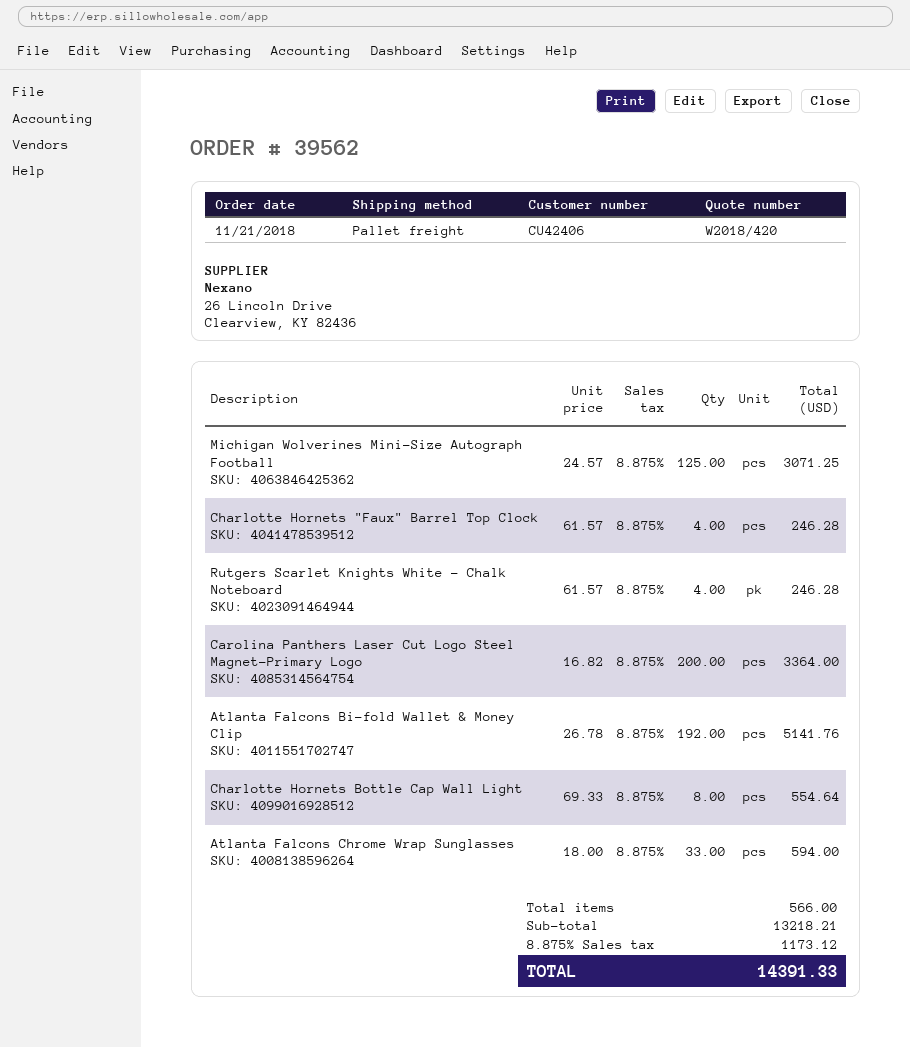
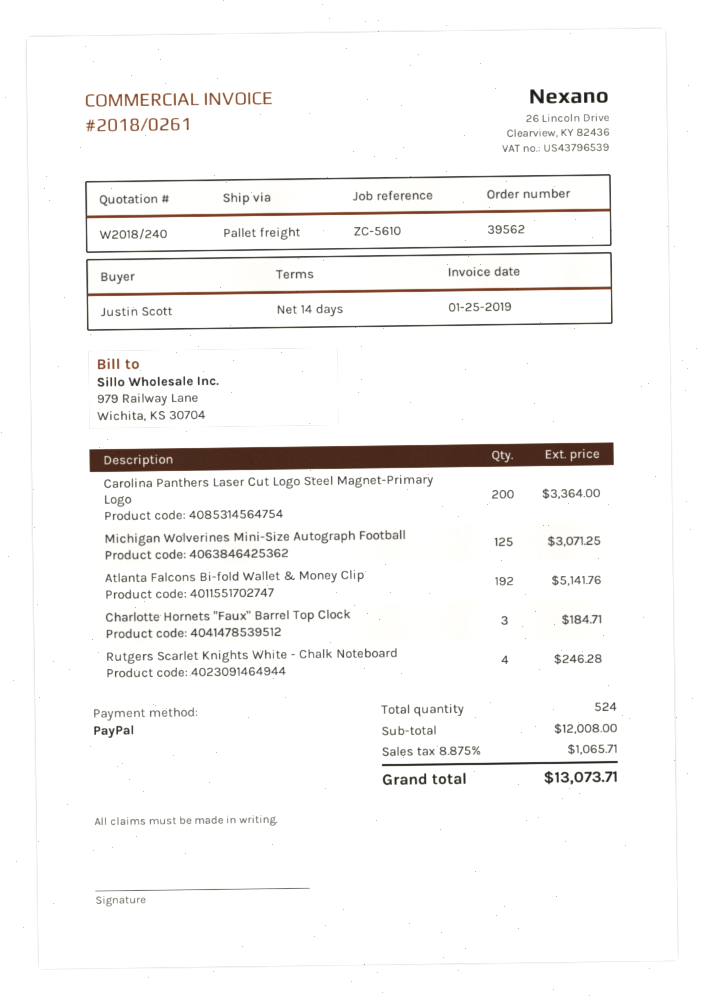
quote number: W2018/420 -> W2018/240
Charlotte Hornets "Faux" Barrel Top Clock: 4 for 246.28 -> 3 for 184.71
Charlotte Hornets Bottle Cap Wall Light: 8 for 554.64 -> none
Atlanta Falcons Chrome Wrap Sunglasses: 33 for 594.00 -> none
total quantity: 566 -> 524
subtotal: 13218.21 -> 12008.00
tax: 8.875% = 1173.12 -> 8.875% = 1065.71
total: 14391.33 -> 13073.71

